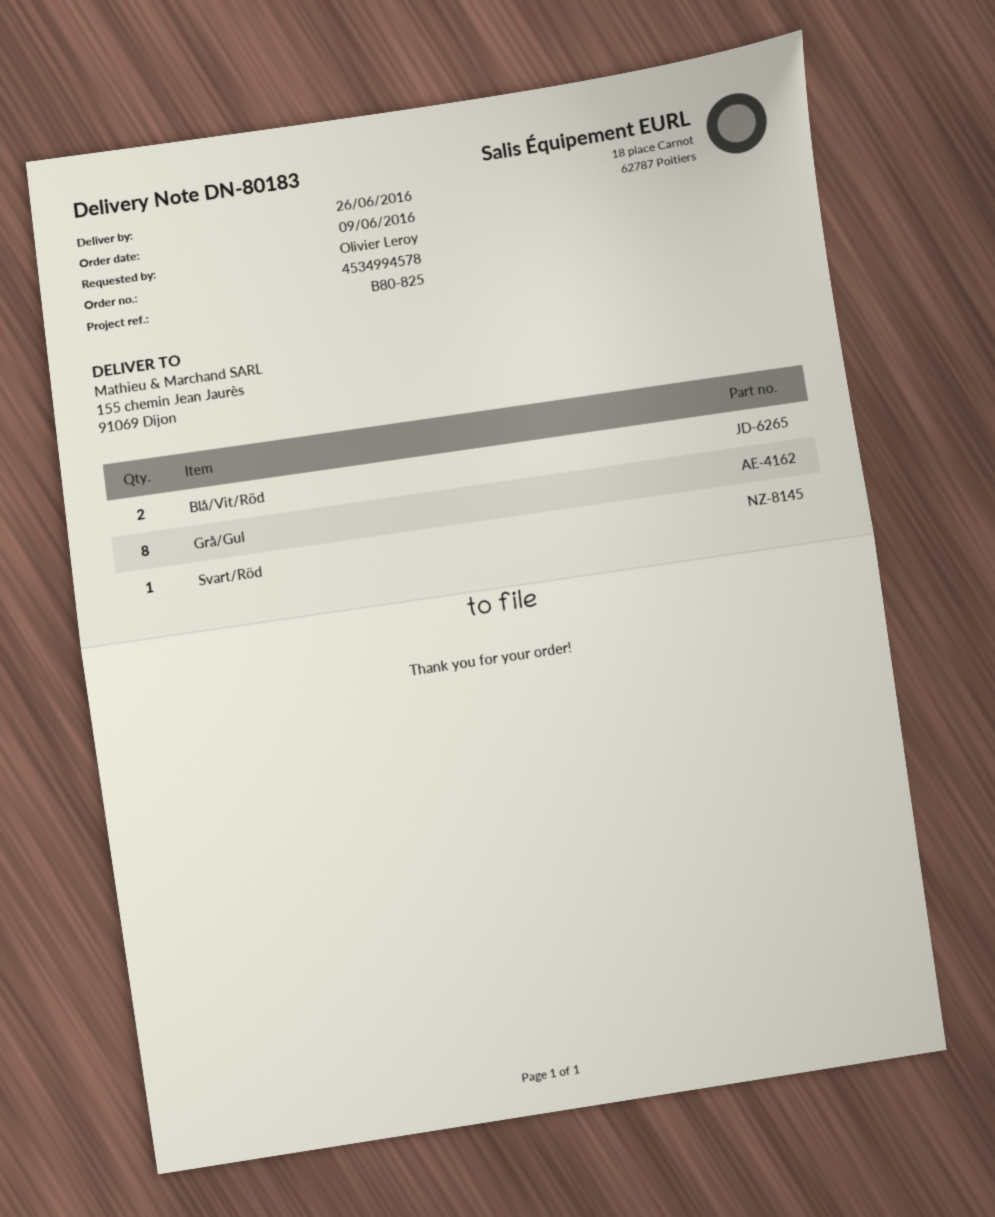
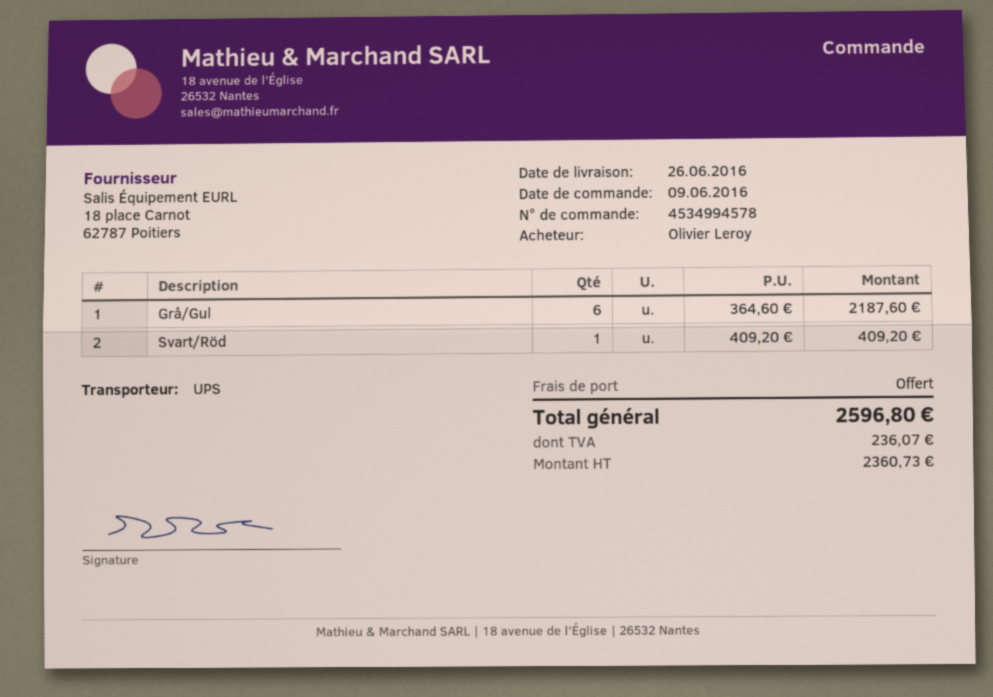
Blå/Vit/Röd: 2 -> none
Grå/Gul: 8 -> 6

